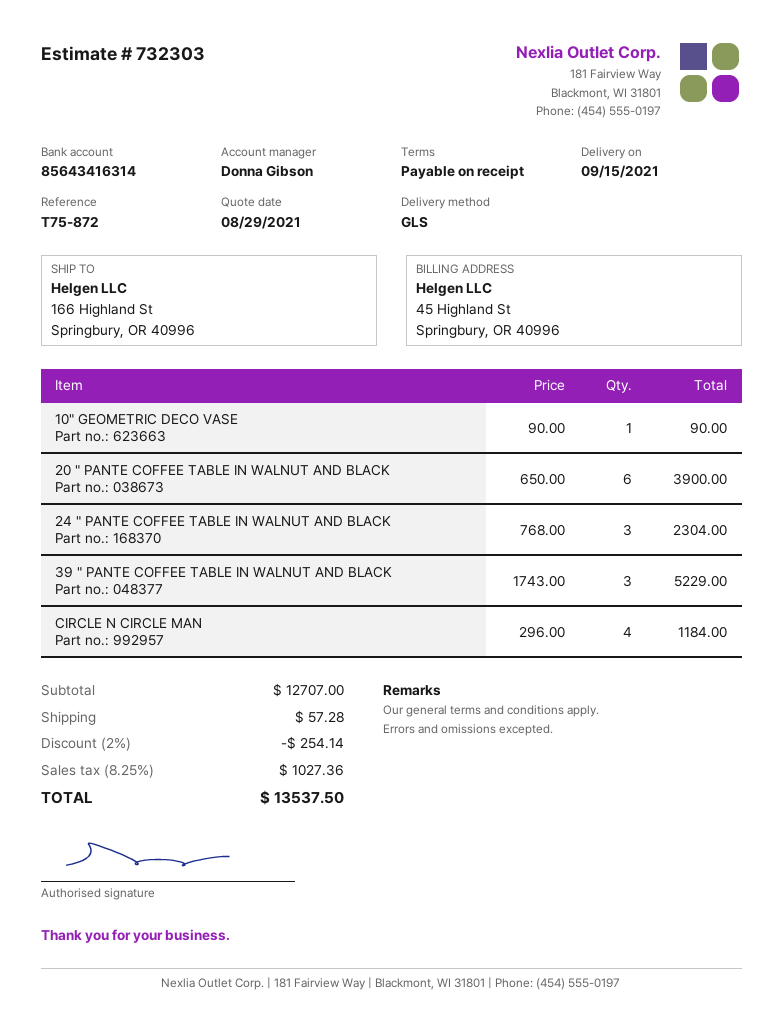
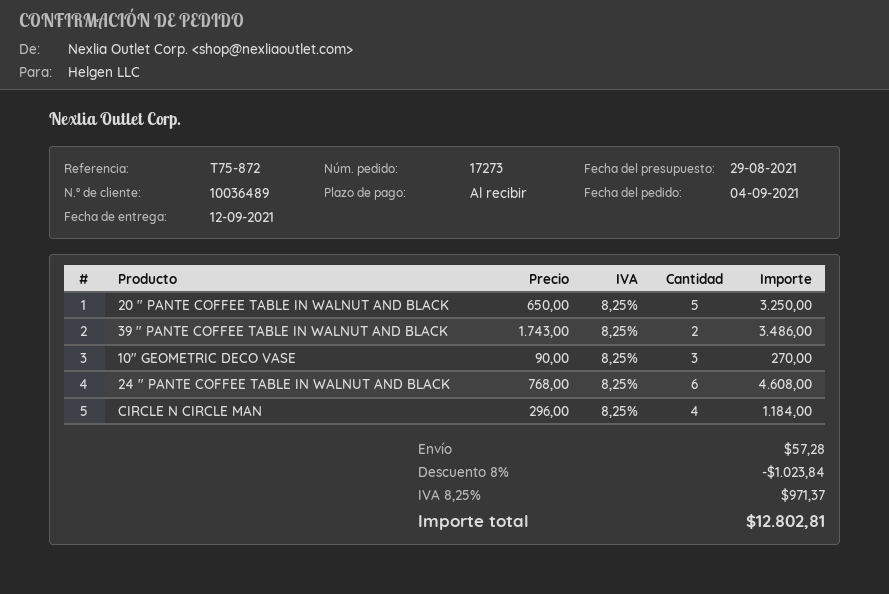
delivery date: 2021-09-15 -> 2021-09-12
10" GEOMETRIC DECO VASE: 1 x 90.00 = 90.00 -> 3 x 90.00 = 270.00
20 " PANTE COFFEE TABLE IN WALNUT AND BLACK: 6 x 650.00 = 3900.00 -> 5 x 650.00 = 3250.00
24 " PANTE COFFEE TABLE IN WALNUT AND BLACK: 3 x 768.00 = 2304.00 -> 6 x 768.00 = 4608.00
39 " PANTE COFFEE TABLE IN WALNUT AND BLACK: 3 x 1743.00 = 5229.00 -> 2 x 1743.00 = 3486.00
discount: 2% = 254.14 -> 8% = 1023.84
tax: 8.25% = 1027.36 -> 8.25% = 971.37
total: 13537.50 -> 12802.81

